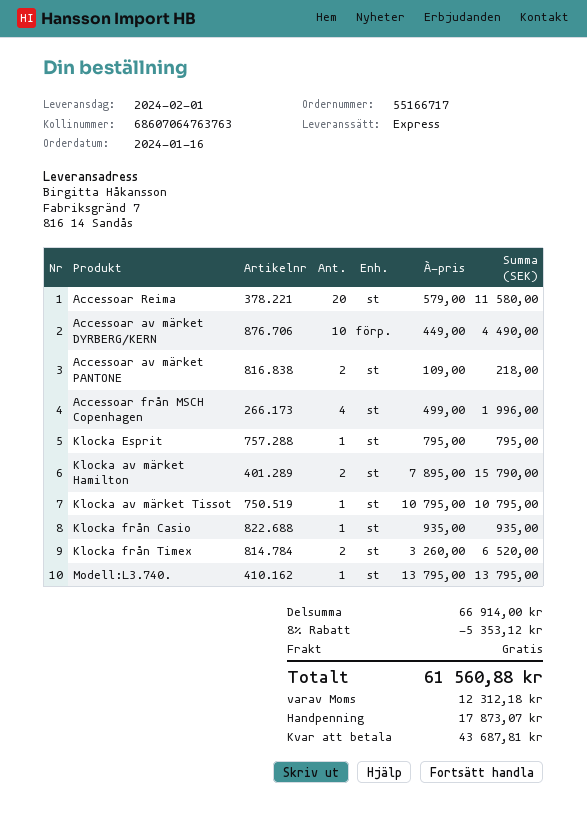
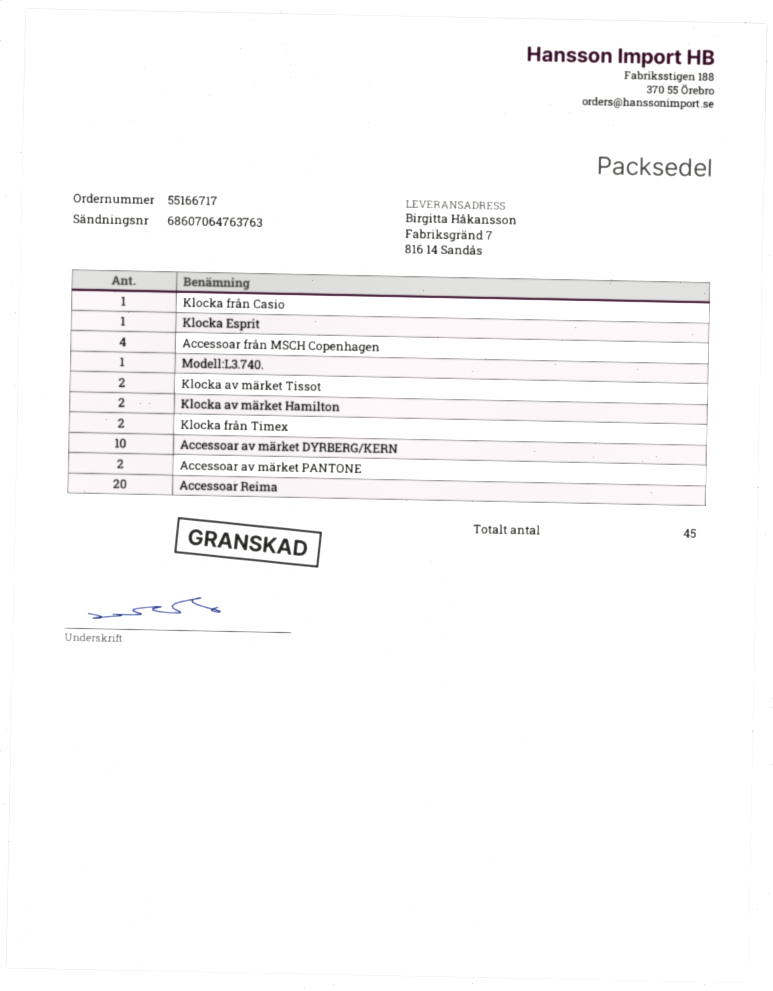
Klocka av märket Tissot: 1 -> 2

